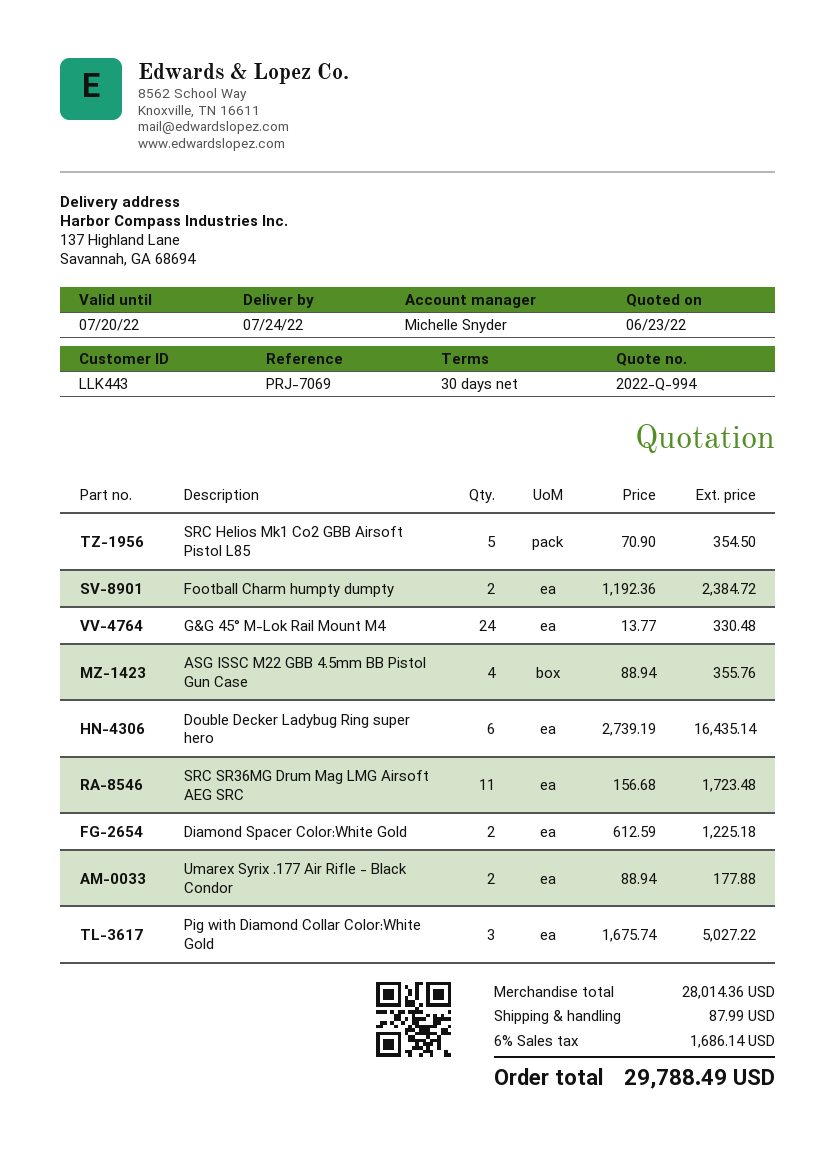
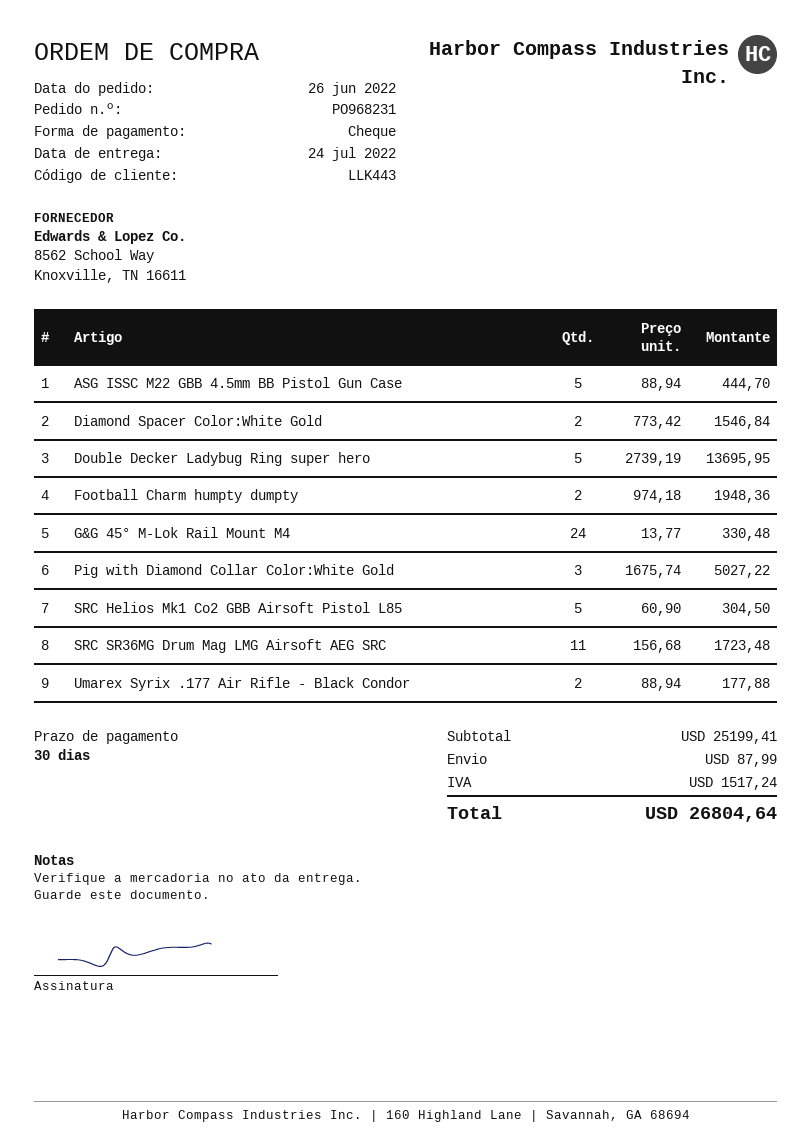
SRC Helios Mk1 Co2 GBB Airsoft Pistol L85: 5 x 70.90 = 354.50 -> 5 x 60.90 = 304.50
Football Charm humpty dumpty: 2 x 1192.36 = 2384.72 -> 2 x 974.18 = 1948.36
ASG ISSC M22 GBB 4.5mm BB Pistol Gun Case: 4 x 88.94 = 355.76 -> 5 x 88.94 = 444.70
Double Decker Ladybug Ring super hero: 6 x 2739.19 = 16435.14 -> 5 x 2739.19 = 13695.95
Diamond Spacer Color:White Gold: 2 x 612.59 = 1225.18 -> 2 x 773.42 = 1546.84
subtotal: 28014.36 -> 25199.41
tax: 1686.14 -> 1517.24
total: 29788.49 -> 26804.64

